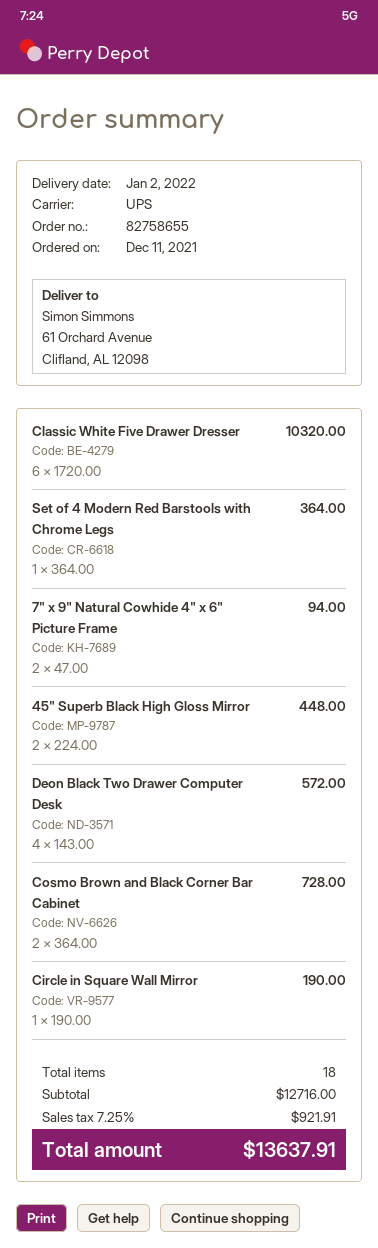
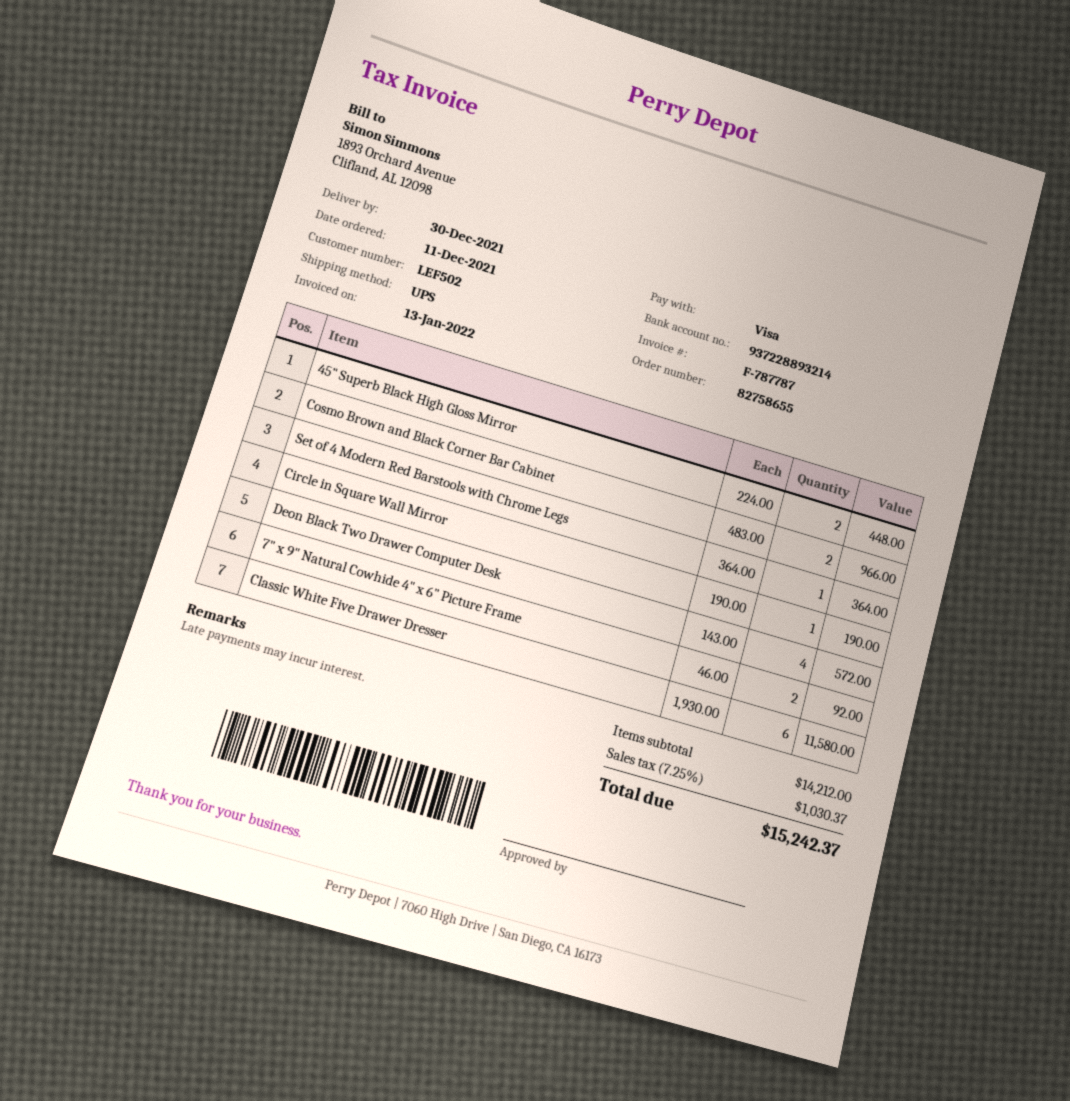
delivery date: 2022-01-02 -> 2021-12-30
Classic White Five Drawer Dresser: 6 x 1720.00 = 10320.00 -> 6 x 1930.00 = 11580.00
7" x 9" Natural Cowhide 4" x 6" Picture Frame: 2 x 47.00 = 94.00 -> 2 x 46.00 = 92.00
Cosmo Brown and Black Corner Bar Cabinet: 2 x 364.00 = 728.00 -> 2 x 483.00 = 966.00
subtotal: 12716.00 -> 14212.00
tax: 7.25% = 921.91 -> 7.25% = 1030.37
total: 13637.91 -> 15242.37

